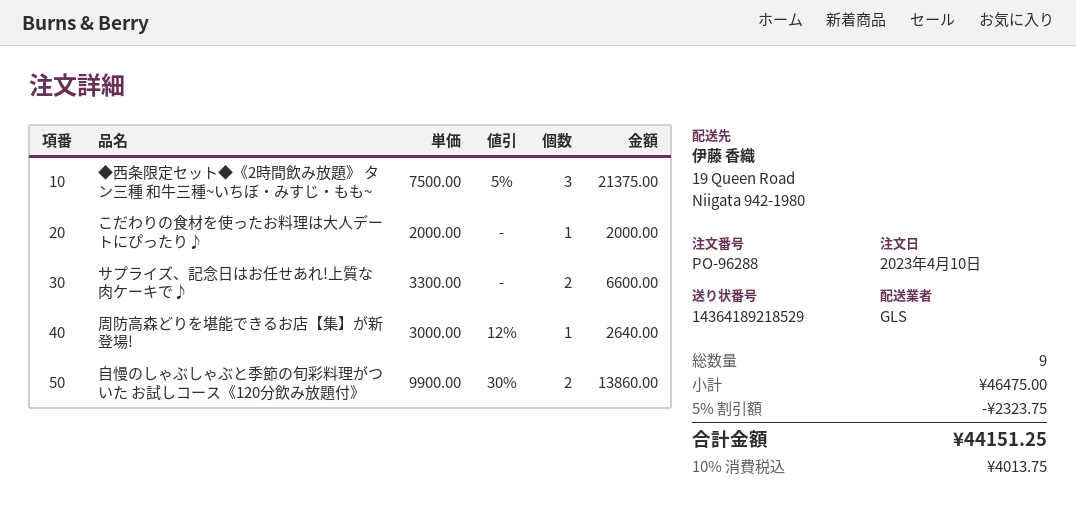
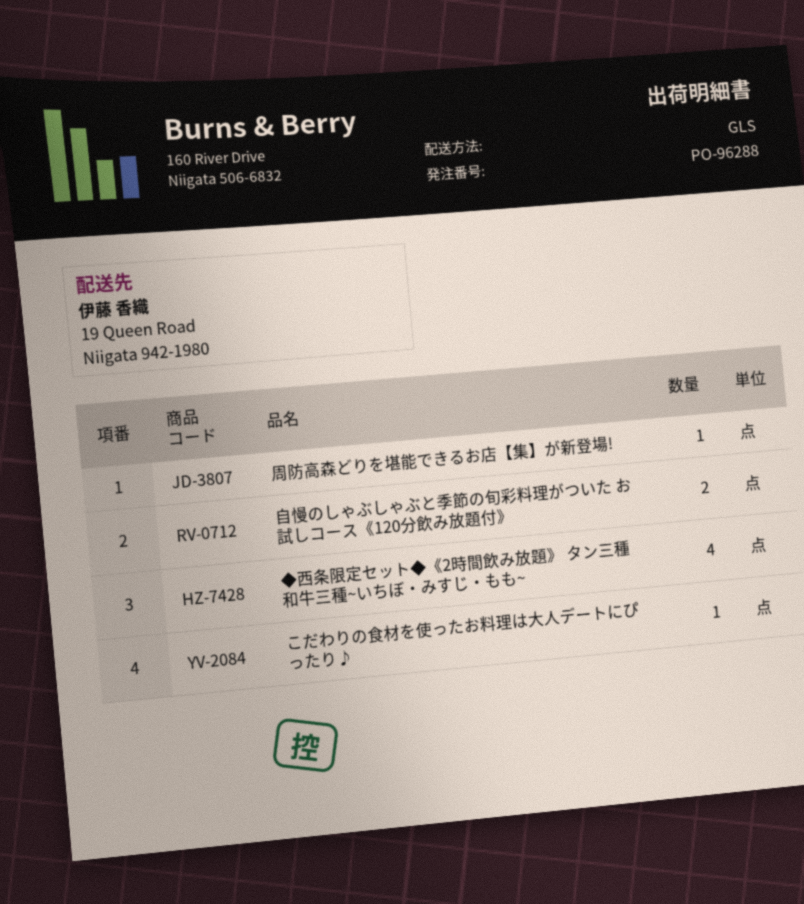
◆西条限定セット◆《2時間飲み放題》 タン三種 和牛三種~いちぼ・みすじ・もも~: 3 -> 4
サプライズ、記念日はお任せあれ!上質な肉ケーキで♪: 2 -> none

